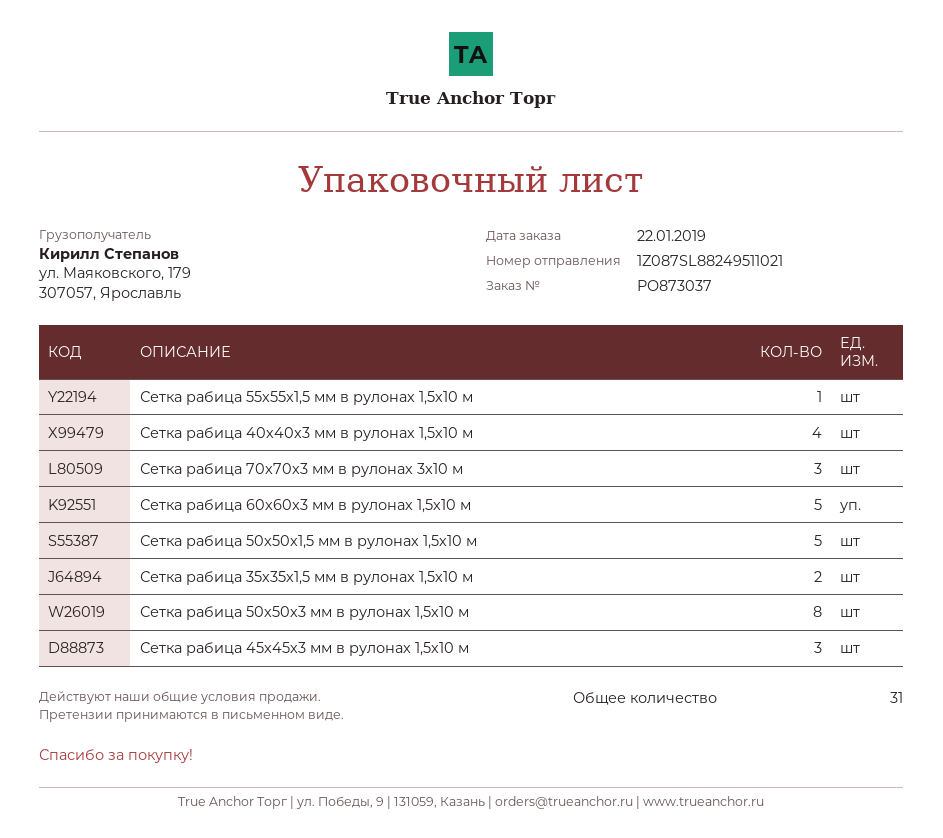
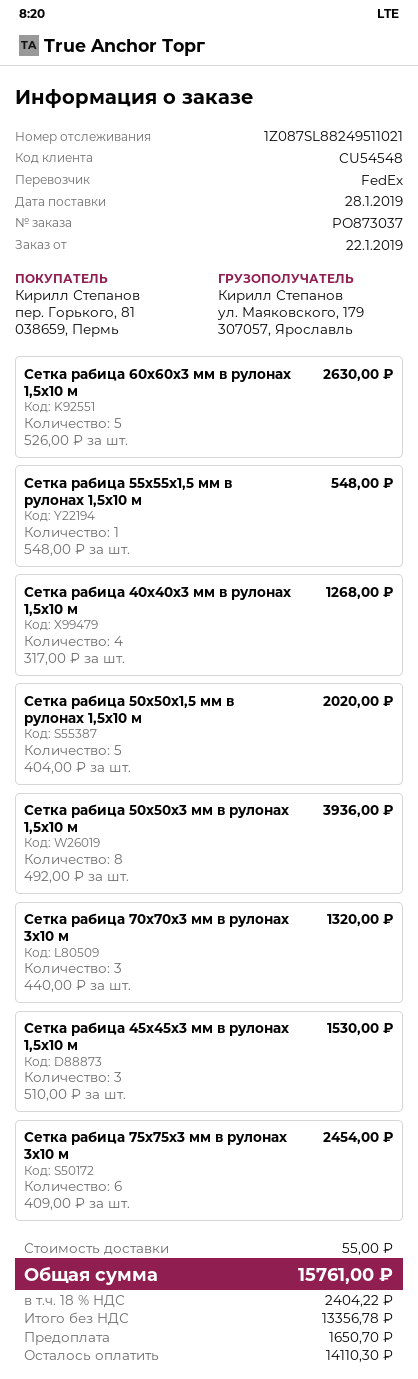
Сетка рабица 35х35х1,5 мм в рулонах 1,5х10 м: 2 -> none
Сетка рабица 75х75х3 мм в рулонах 3х10 м: none -> 6

